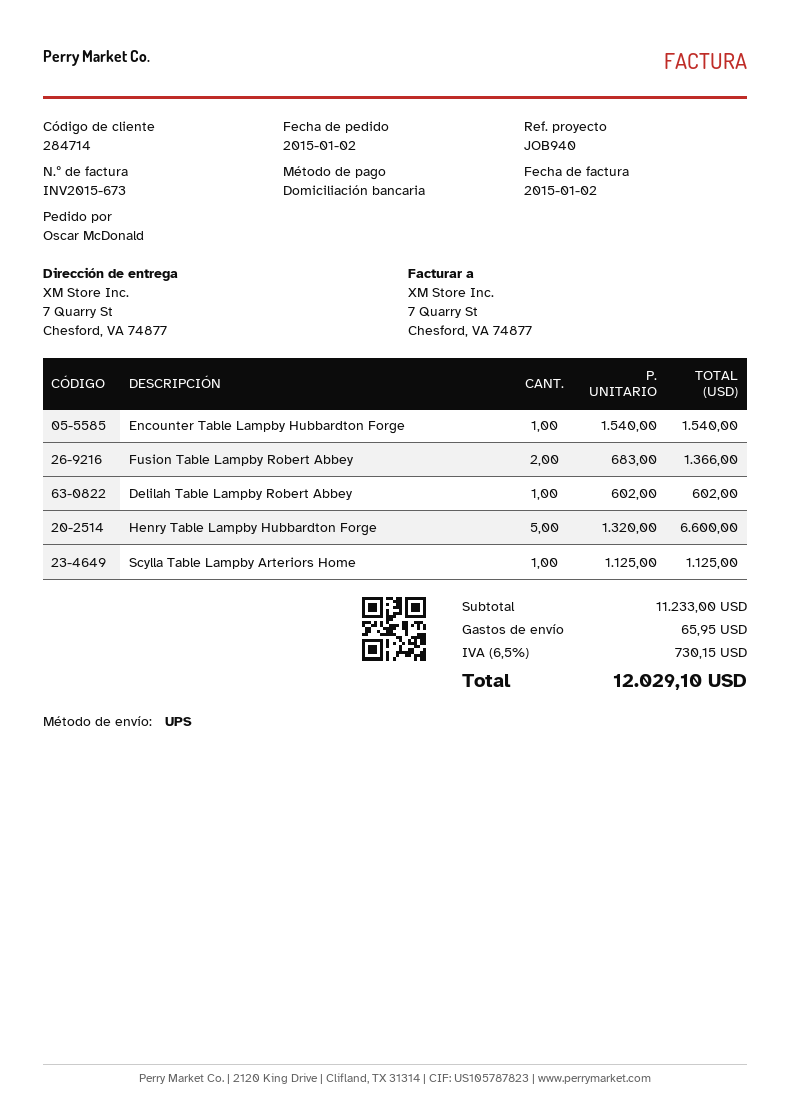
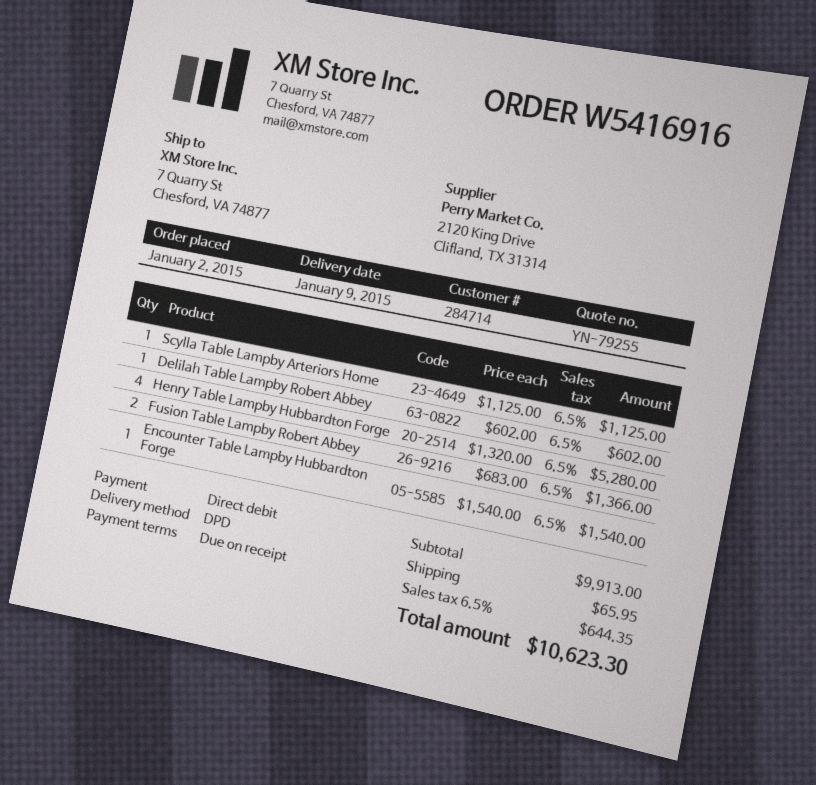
shipping method: UPS -> DPD
Henry Table Lampby Hubbardton Forge: 5 x 1320.00 = 6600.00 -> 4 x 1320.00 = 5280.00
subtotal: 11233.00 -> 9913.00
tax: 6.5% = 730.15 -> 6.5% = 644.35
total: 12029.10 -> 10623.30

